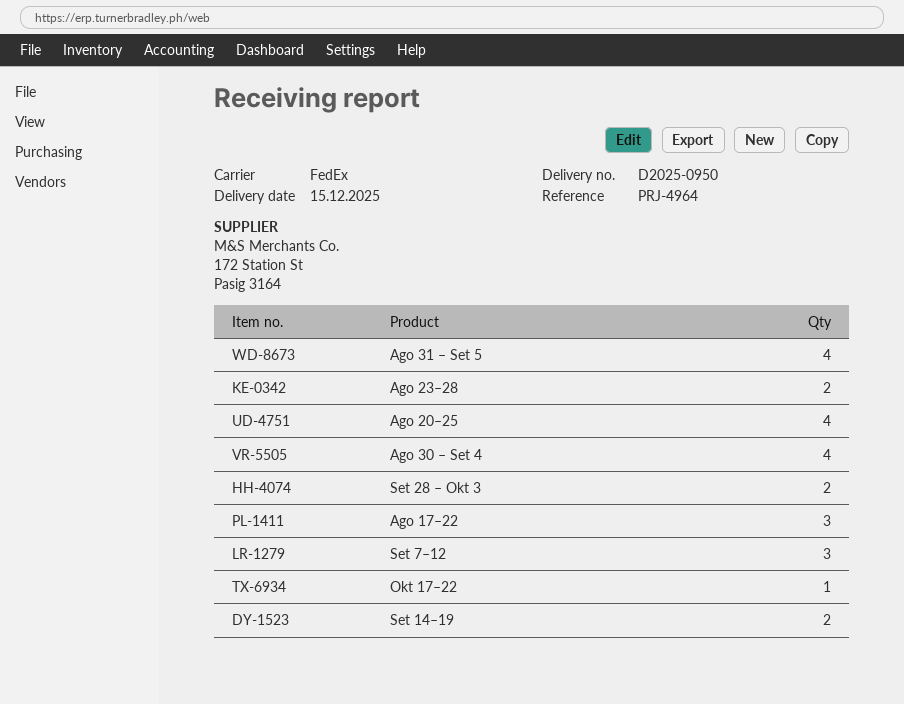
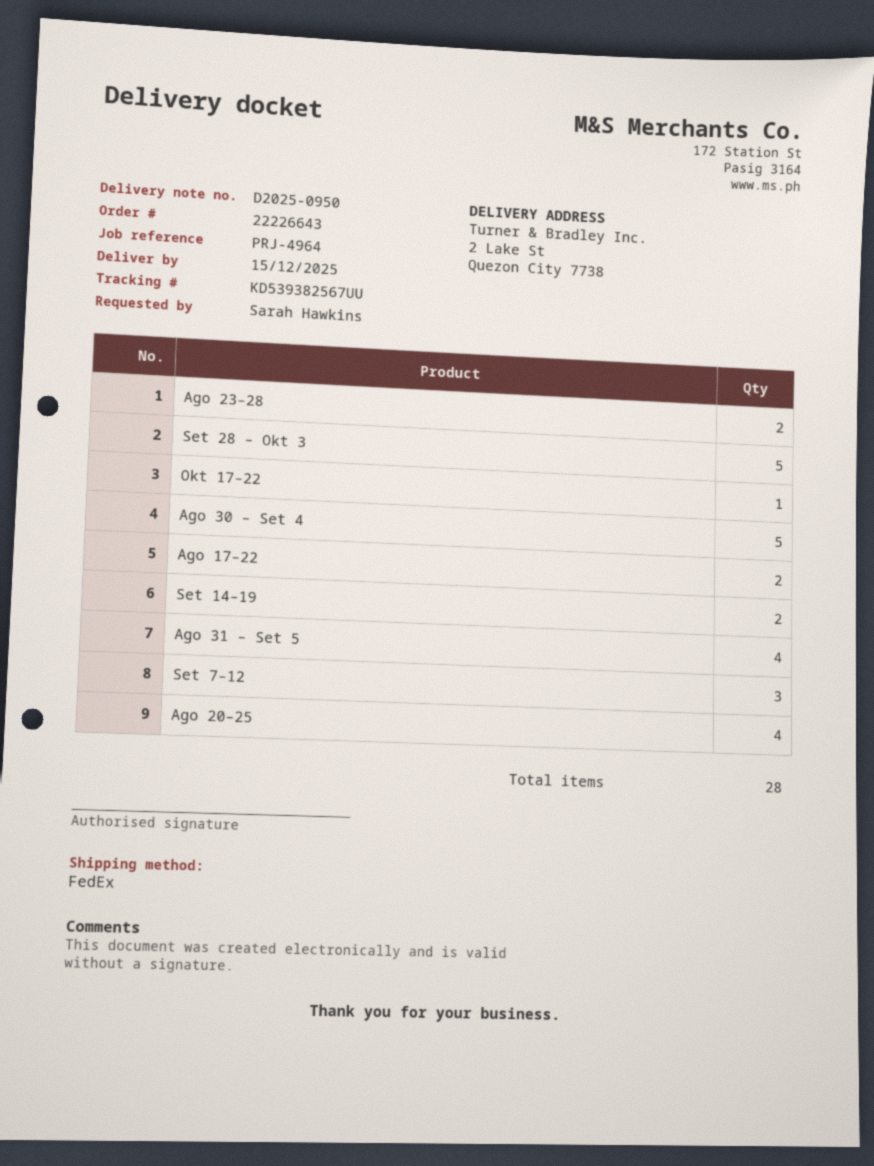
Ago 30 – Set 4: 4 -> 5
Set 28 – Okt 3: 2 -> 5
Ago 17–22: 3 -> 2

